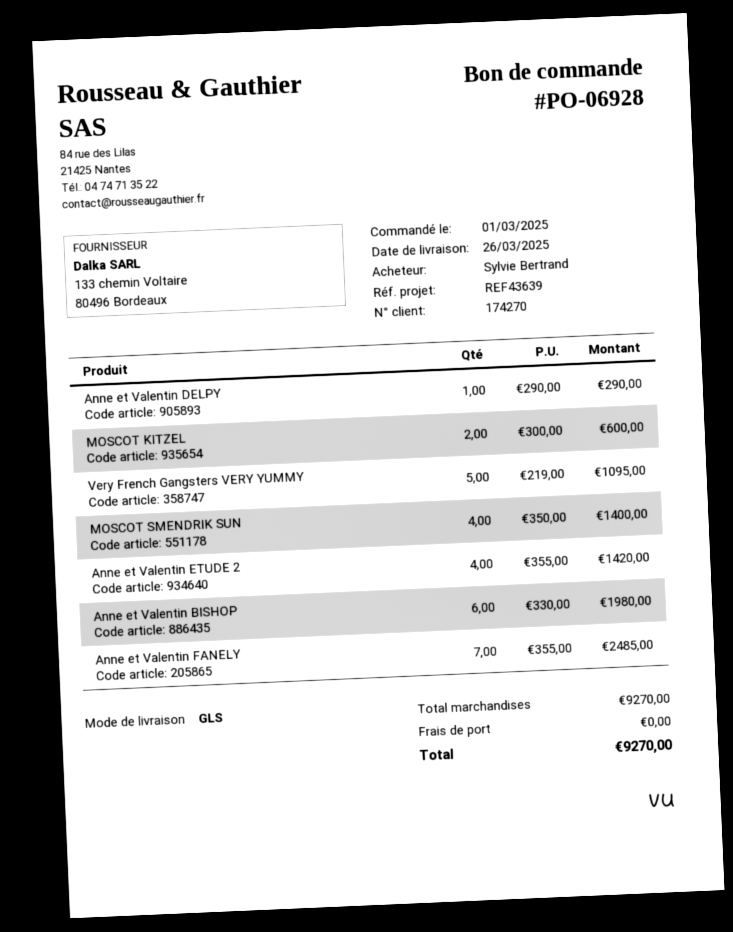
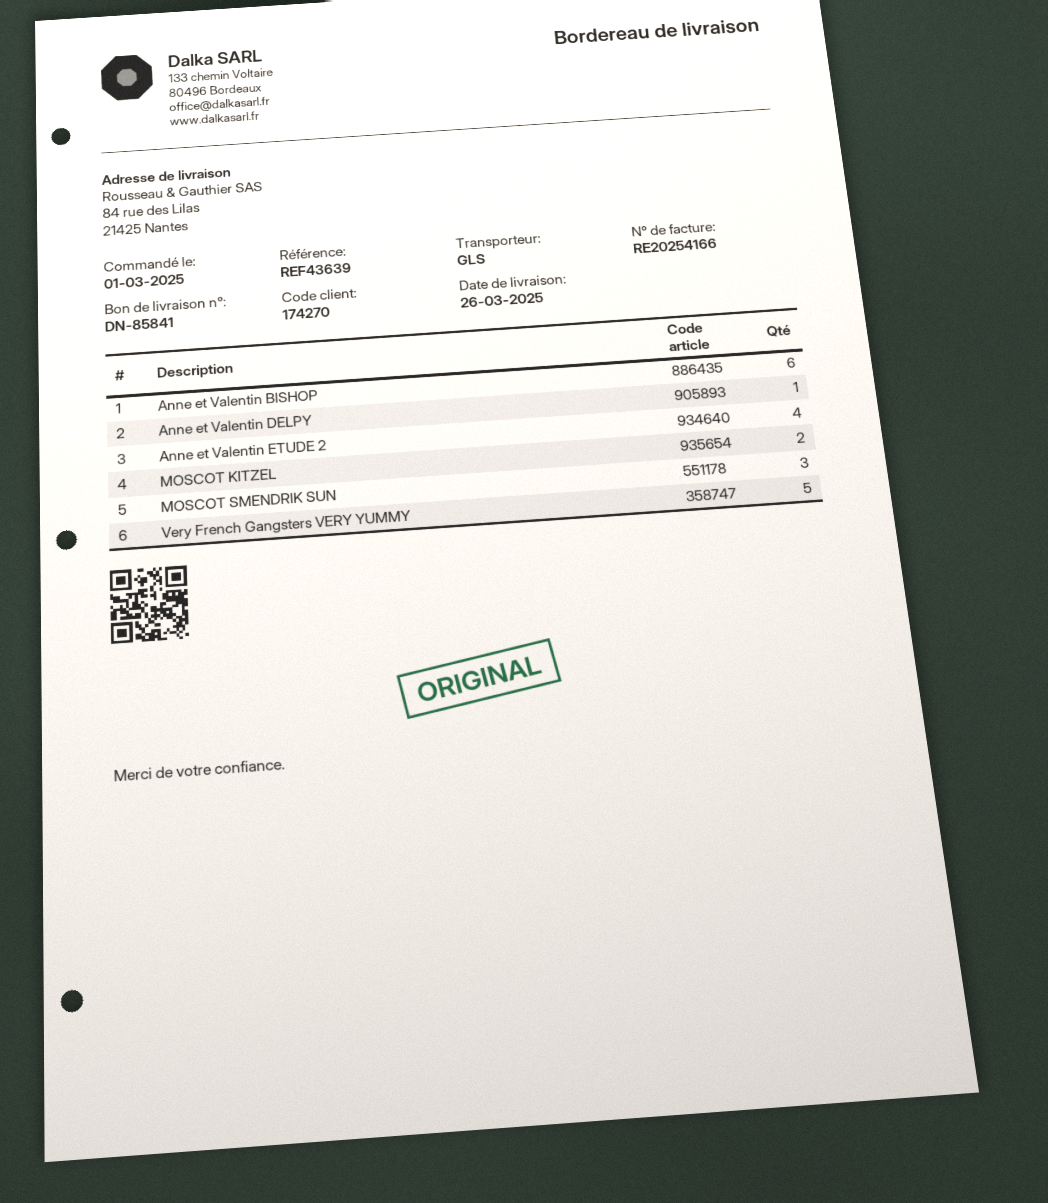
MOSCOT SMENDRIK SUN: 4 -> 3
Anne et Valentin FANELY: 7 -> none

